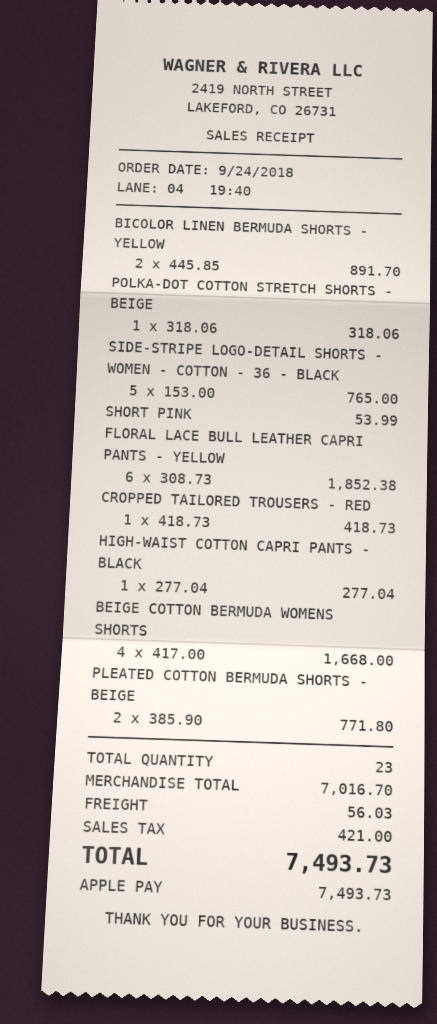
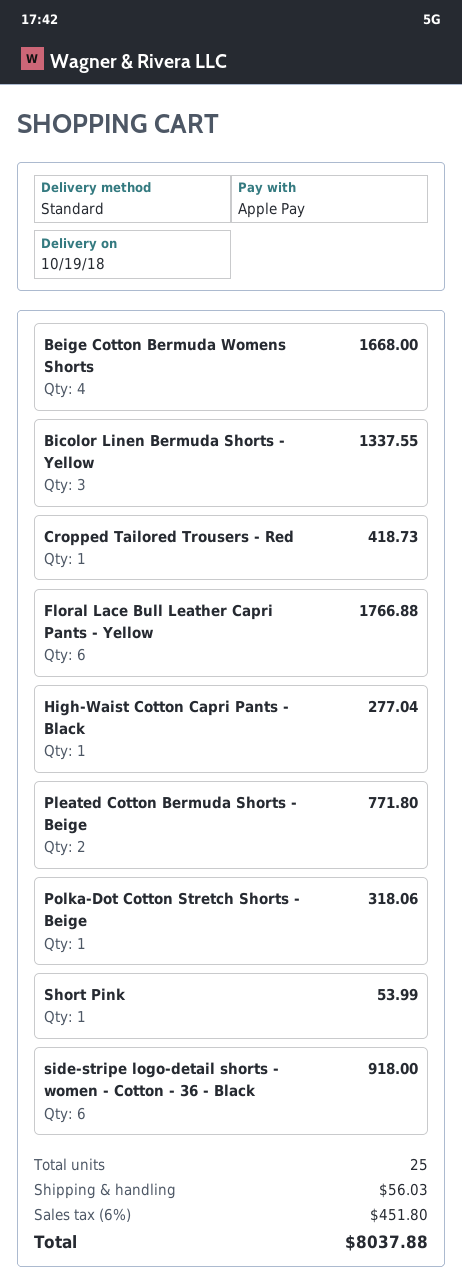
BICOLOR LINEN BERMUDA SHORTS - YELLOW: 2 for 891.70 -> 3 for 1337.55
SIDE-STRIPE LOGO-DETAIL SHORTS - WOMEN - COTTON - 36 - BLACK: 5 for 765.00 -> 6 for 918.00
FLORAL LACE BULL LEATHER CAPRI PANTS - YELLOW: 6 for 1852.38 -> 6 for 1766.88
total quantity: 23 -> 25
tax: 421.00 -> 451.80
total: 7493.73 -> 8037.88

